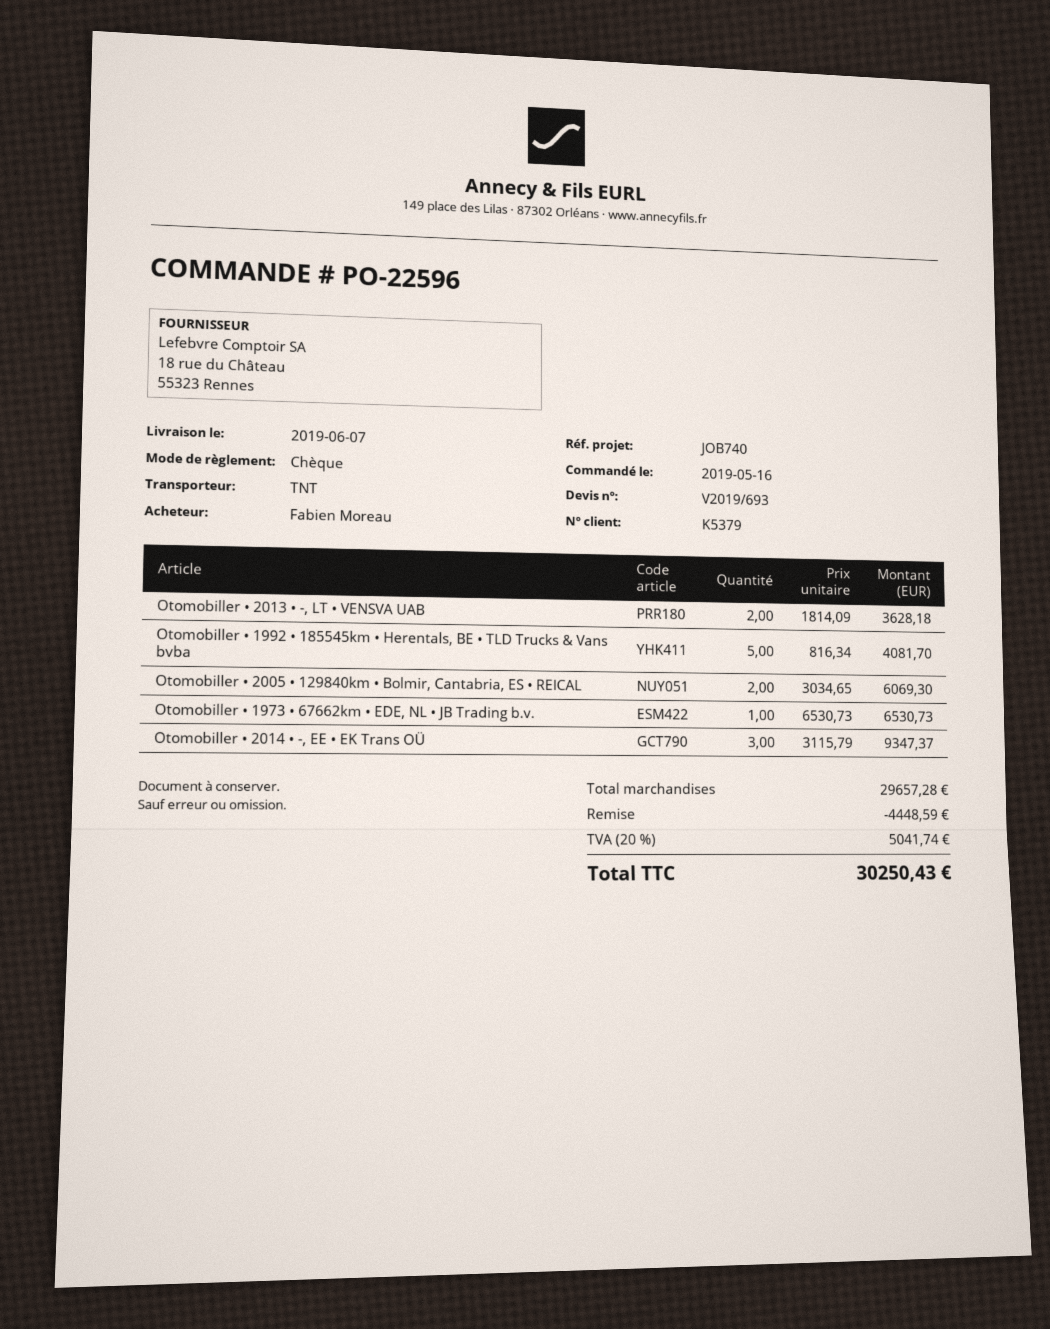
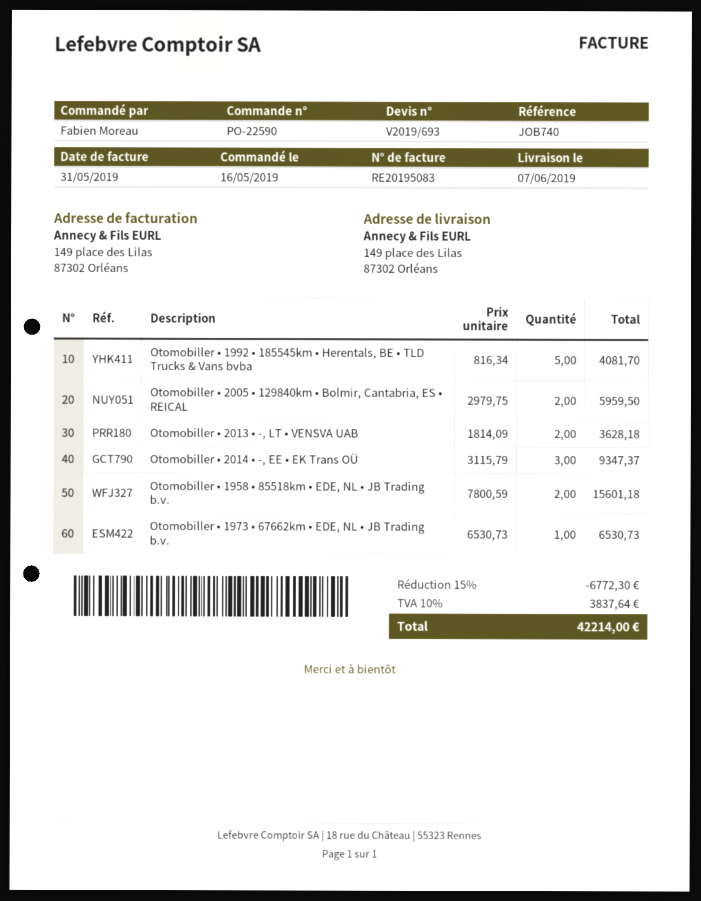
order number: PO-22596 -> PO-22590
Otomobiller • 2005 • 129840km • Bolmir, Cantabria, ES • REICAL: 2 x 3034.65 = 6069.30 -> 2 x 2979.75 = 5959.50
Otomobiller • 1958 • 85518km • EDE, NL • JB Trading b.v.: none -> 2 x 7800.59 = 15601.18
discount: 4448.59 -> 6772.30
tax: 20% = 5041.74 -> 10% = 3837.64
total: 30250.43 -> 42214.00

